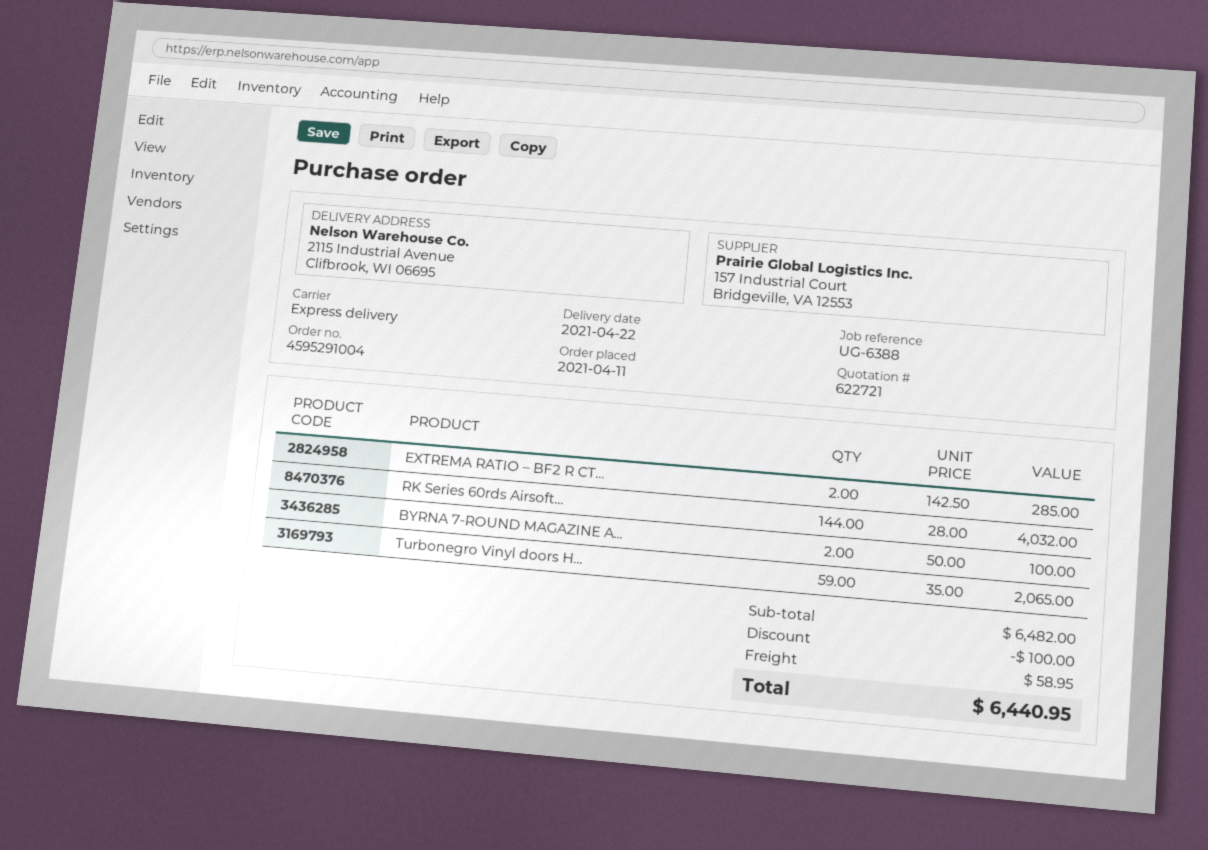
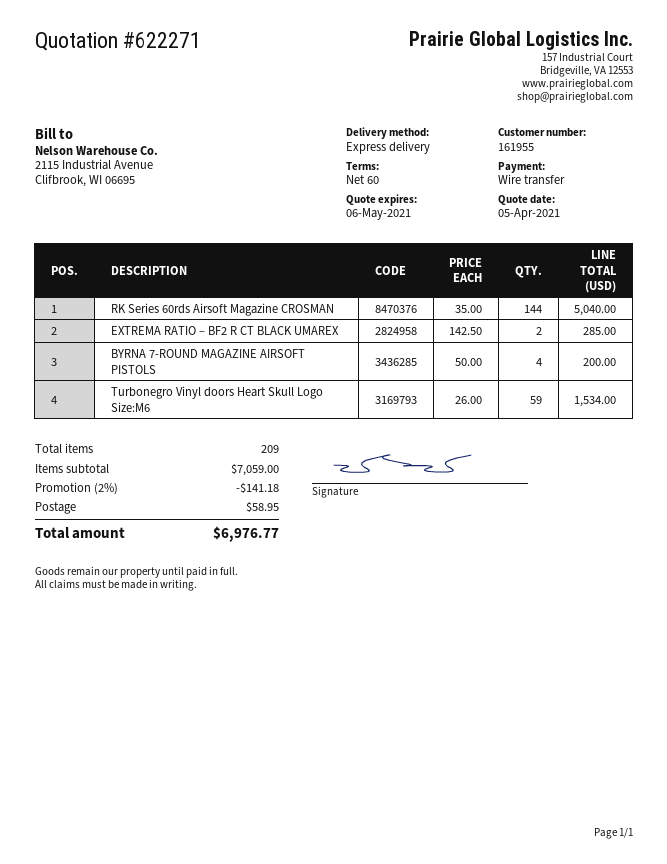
quote number: 622721 -> 622271
RK Series 60rds Airsoft...: 144 x 28.00 = 4032.00 -> 144 x 35.00 = 5040.00
BYRNA 7-ROUND MAGAZINE A...: 2 x 50.00 = 100.00 -> 4 x 50.00 = 200.00
Turbonegro Vinyl doors H...: 59 x 35.00 = 2065.00 -> 59 x 26.00 = 1534.00
subtotal: 6482.00 -> 7059.00
discount: 100.00 -> 141.18
total: 6440.95 -> 6976.77

